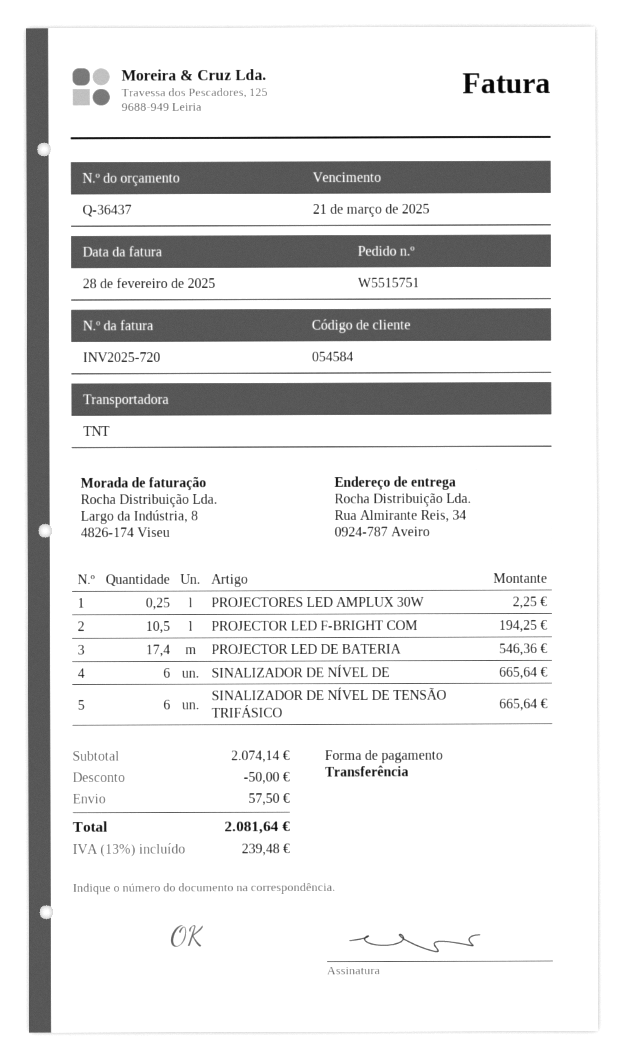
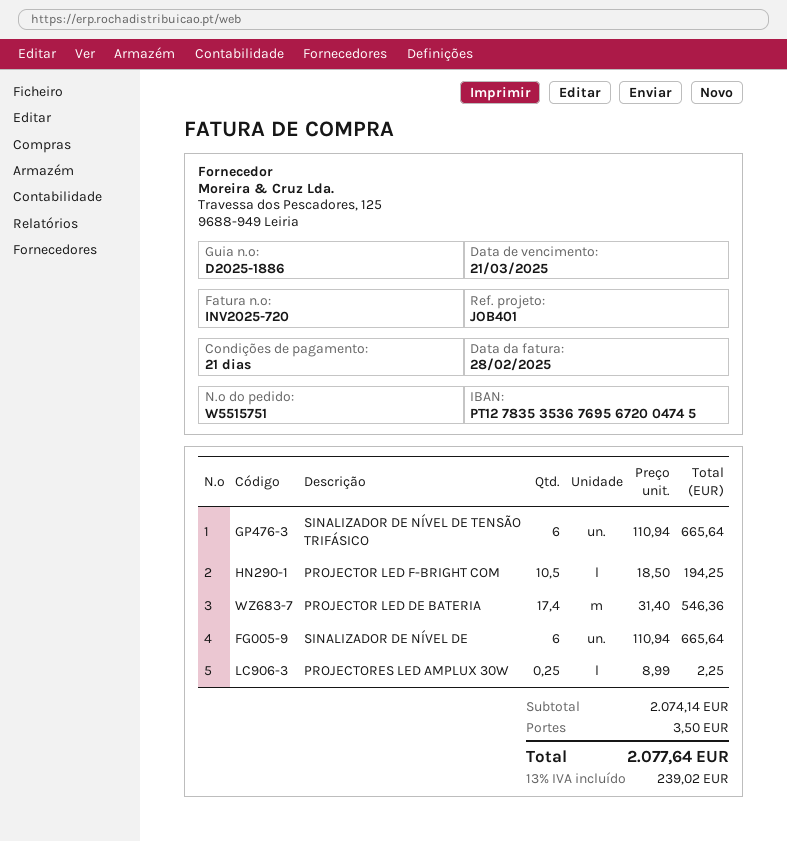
discount: 50.00 -> none
shipping: 57.50 -> 3.50
tax: 13% = 239.48 -> 13% = 239.02
total: 2081.64 -> 2077.64

